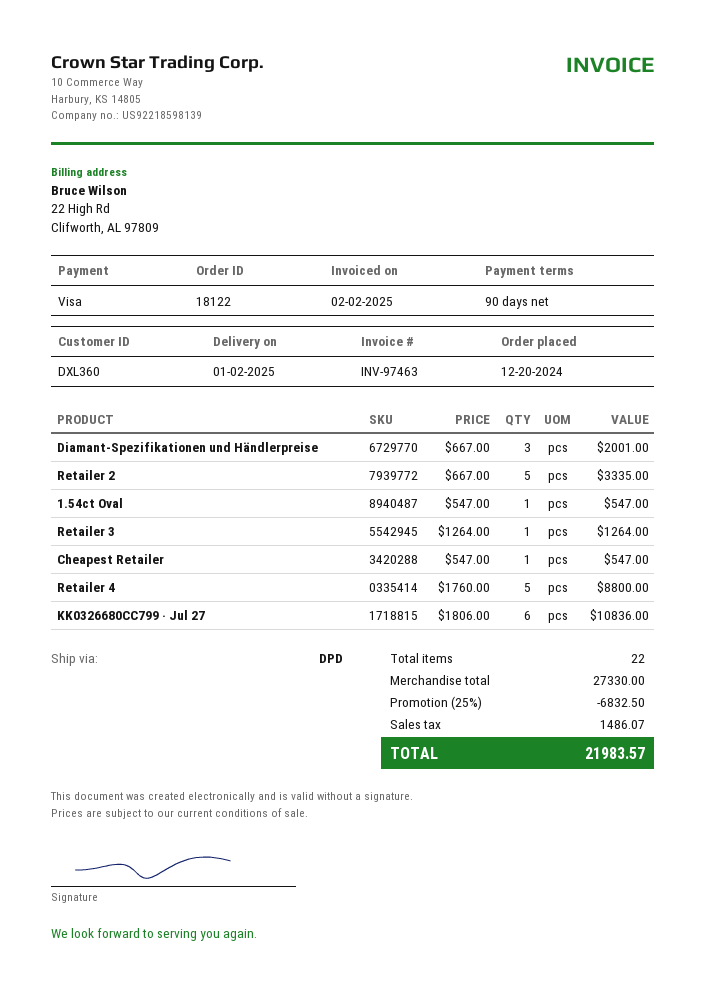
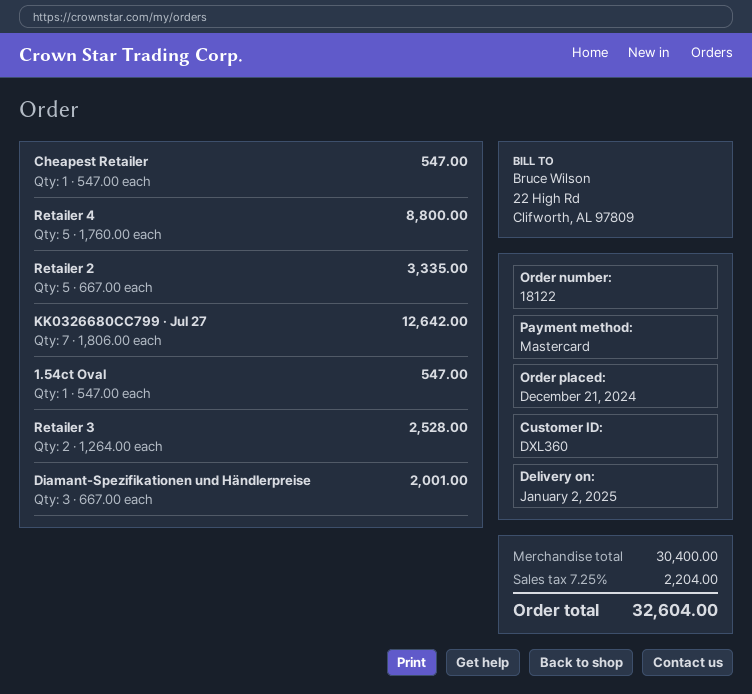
order date: 2024-12-20 -> 2024-12-21
payment method: Visa -> Mastercard
Retailer 3: 1 x 1264.00 = 1264.00 -> 2 x 1264.00 = 2528.00
KK0326680CC799 · Jul 27: 6 x 1806.00 = 10836.00 -> 7 x 1806.00 = 12642.00
subtotal: 27330.00 -> 30400.00
discount: 25% = 6832.50 -> none
tax: 1486.07 -> 2204.00
total: 21983.57 -> 32604.00

